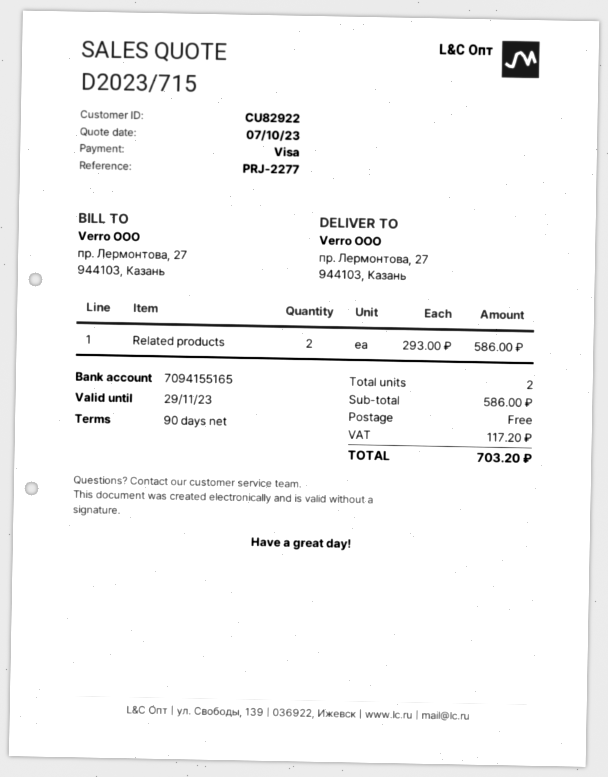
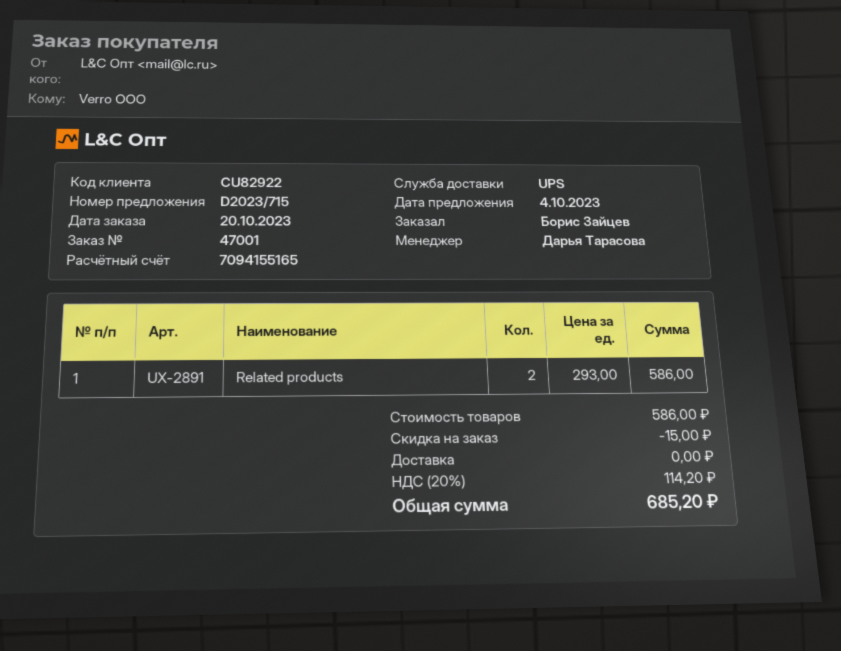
quote date: 2023-10-07 -> 2023-10-04
discount: none -> 15.00
tax: 117.20 -> 114.20
total: 703.20 -> 685.20

